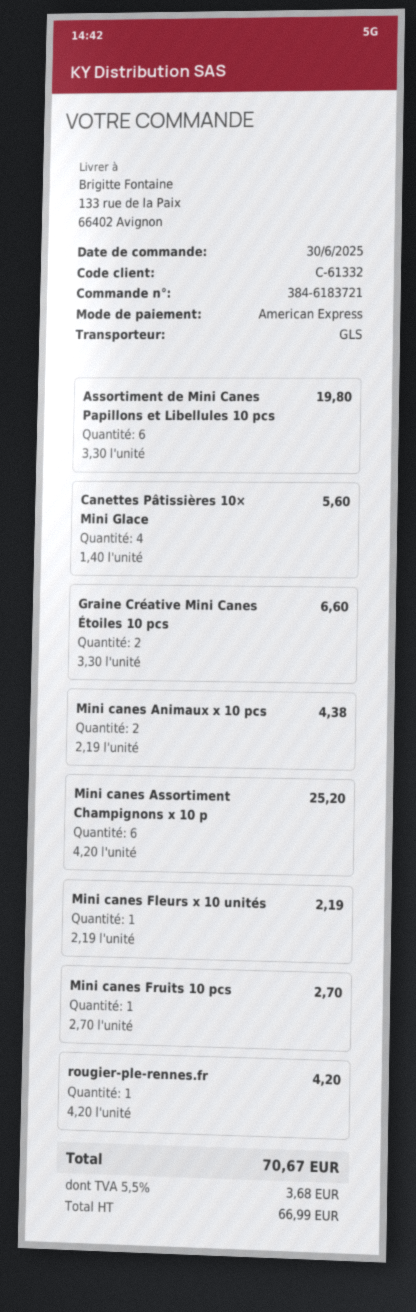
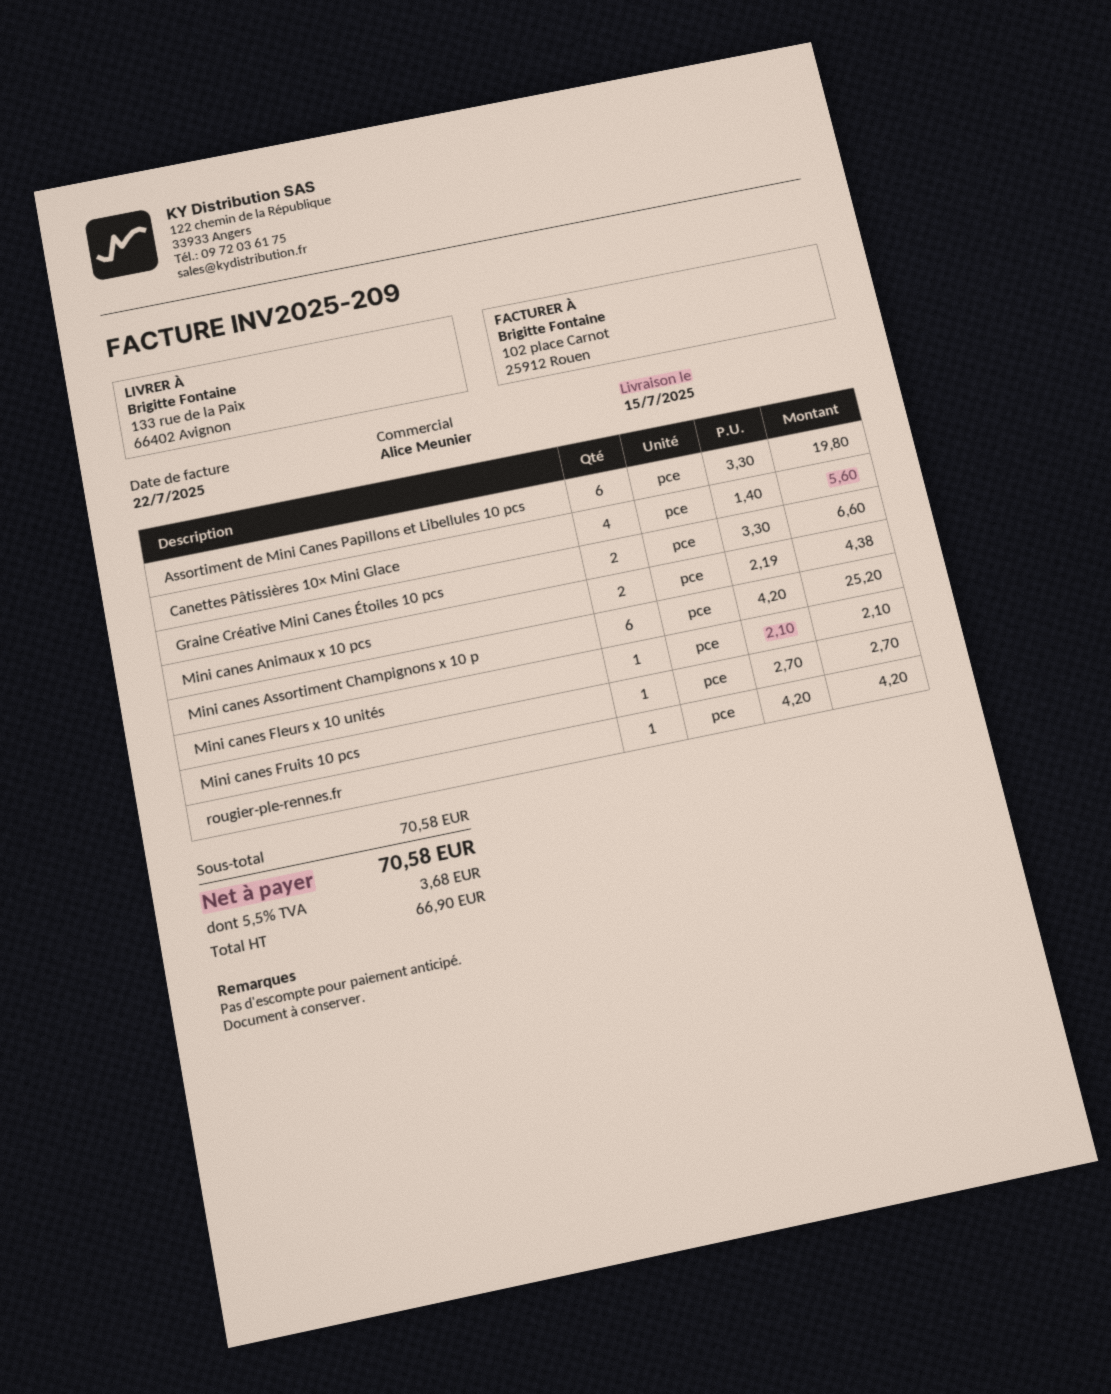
Mini canes Fleurs x 10 unités: 1 x 2.19 = 2.19 -> 1 x 2.10 = 2.10
net: 66.99 -> 66.90
total: 70.67 -> 70.58

